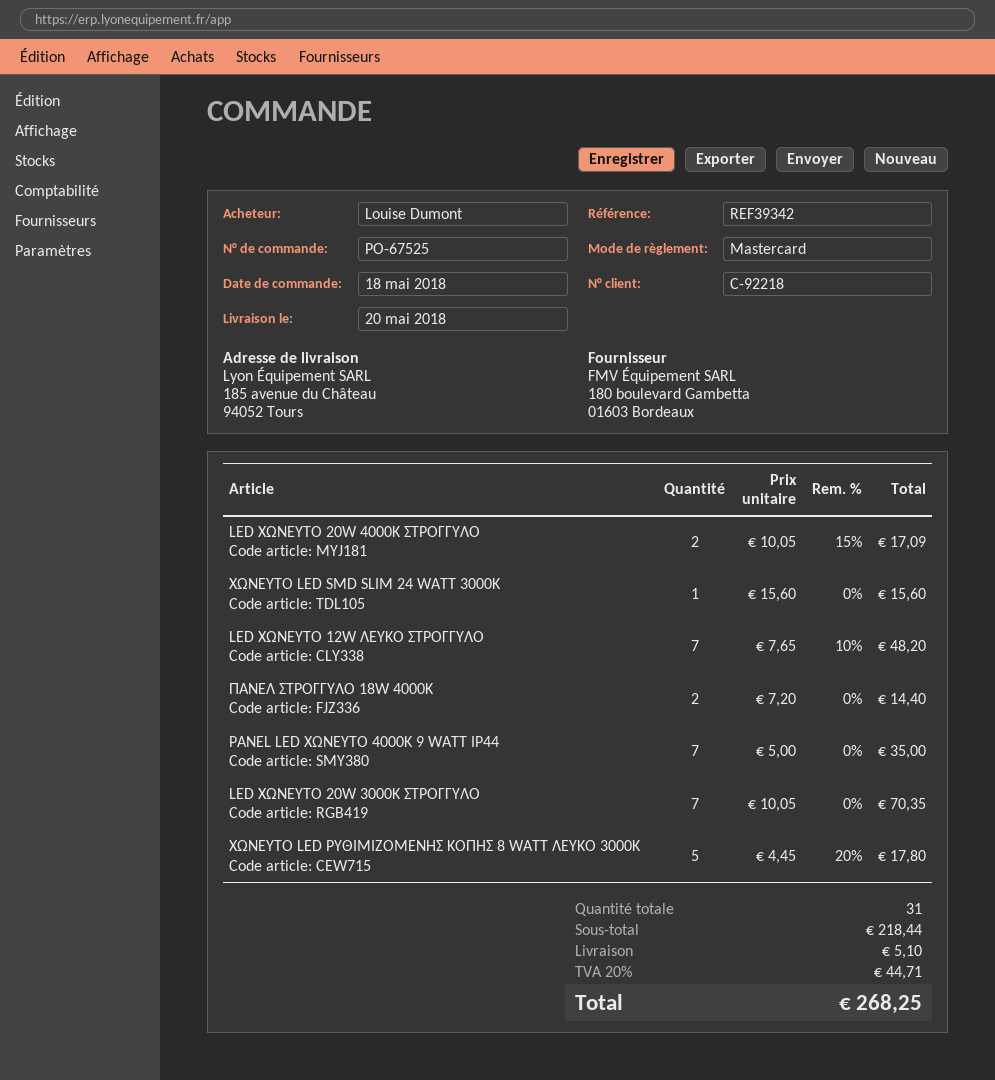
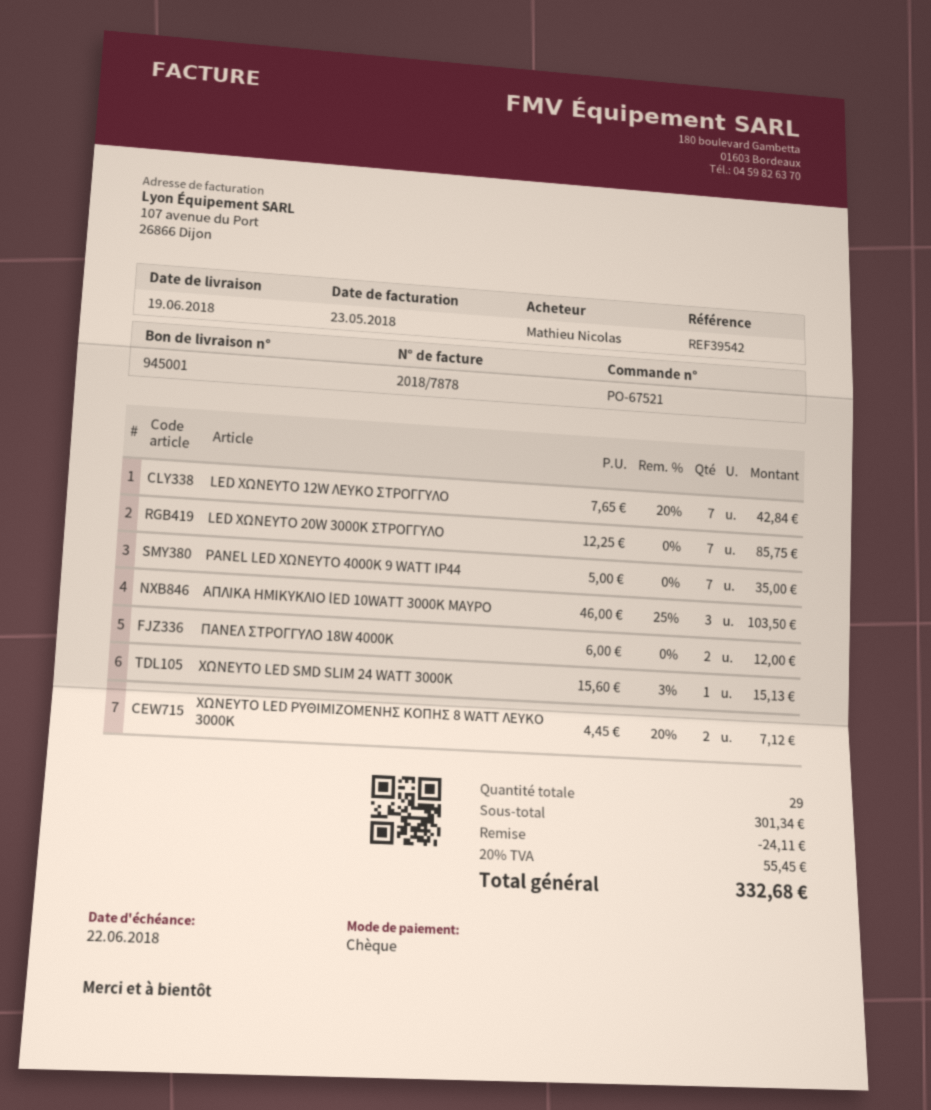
order number: PO-67525 -> PO-67521
delivery date: 2018-05-20 -> 2018-06-19
reference: REF39342 -> REF39542
ordered by: Louise Dumont -> Mathieu Nicolas
payment method: Mastercard -> cheque
LED ΧΩΝΕΥΤΟ 20W 4000K ΣΤΡΟΓΓΥΛΟ: 2 x 10.05 - 15% = 17.09 -> none
ΧΩΝΕΥΤΟ LED SMD SLIM 24 WATT 3000Κ: 1 x 15.60 = 15.60 -> 1 x 15.60 - 3% = 15.13
LED ΧΩΝΕΥΤΟ 12W ΛΕΥΚΟ ΣΤΡΟΓΓΥΛΟ: 7 x 7.65 - 10% = 48.20 -> 7 x 7.65 - 20% = 42.84
ΠΑΝΕΛ ΣΤΡΟΓΓΥΛΟ 18W 4000K: 2 x 7.20 = 14.40 -> 2 x 6.00 = 12.00
LED ΧΩΝΕΥΤΟ 20W 3000K ΣΤΡΟΓΓΥΛΟ: 7 x 10.05 = 70.35 -> 7 x 12.25 = 85.75
ΧΩΝΕΥΤΟ LED ΡΥΘΙΜΙΖΟΜΕΝΗΣ ΚΟΠΗΣ 8 WATT ΛΕΥΚΟ 3000Κ: 5 x 4.45 - 20% = 17.80 -> 2 x 4.45 - 20% = 7.12
ΑΠΛΙΚΑ ΗΜΙΚΥΚΛΙΟ lED 10WATT 3000K ΜΑΥΡΟ: none -> 3 x 46.00 - 25% = 103.50
total quantity: 31 -> 29
subtotal: 218.44 -> 301.34
discount: none -> 24.11
shipping: 5.10 -> none
tax: 20% = 44.71 -> 20% = 55.45
total: 268.25 -> 332.68

